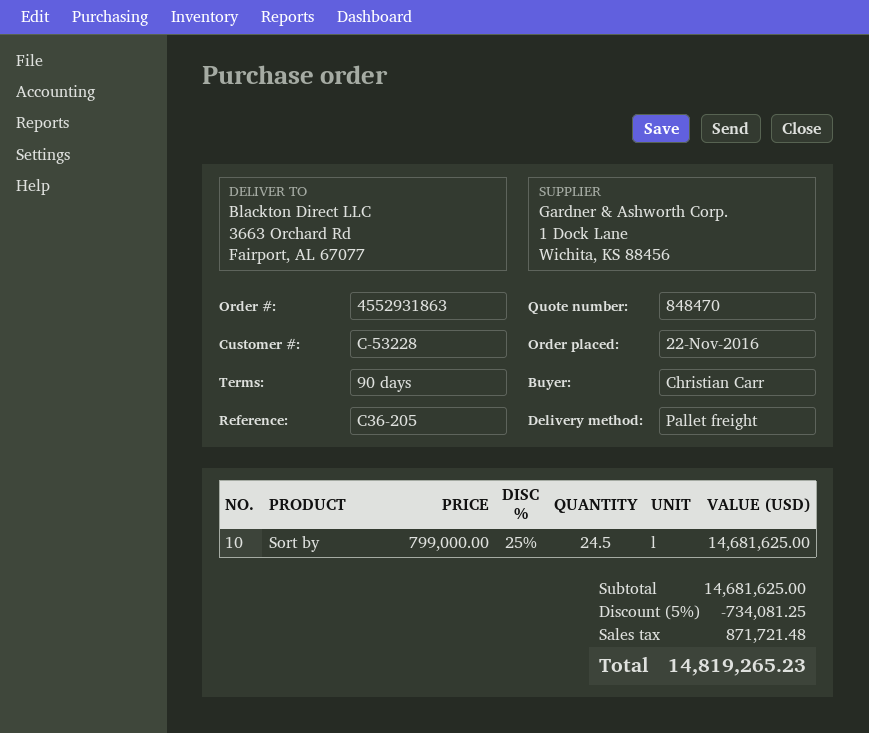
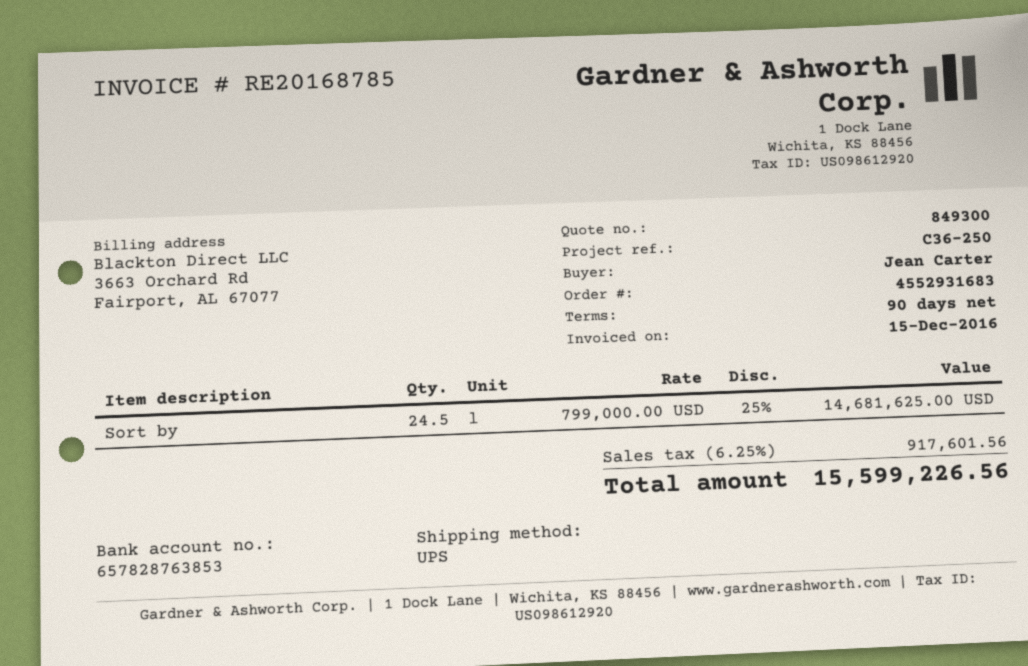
quote number: 848470 -> 849300
order number: 4552931863 -> 4552931683
reference: C36-205 -> C36-250
ordered by: Christian Carr -> Jean Carter
shipping method: pallet freight -> UPS
discount: 5% = 734081.25 -> none
tax: 871721.48 -> 917601.56
total: 14819265.23 -> 15599226.56

